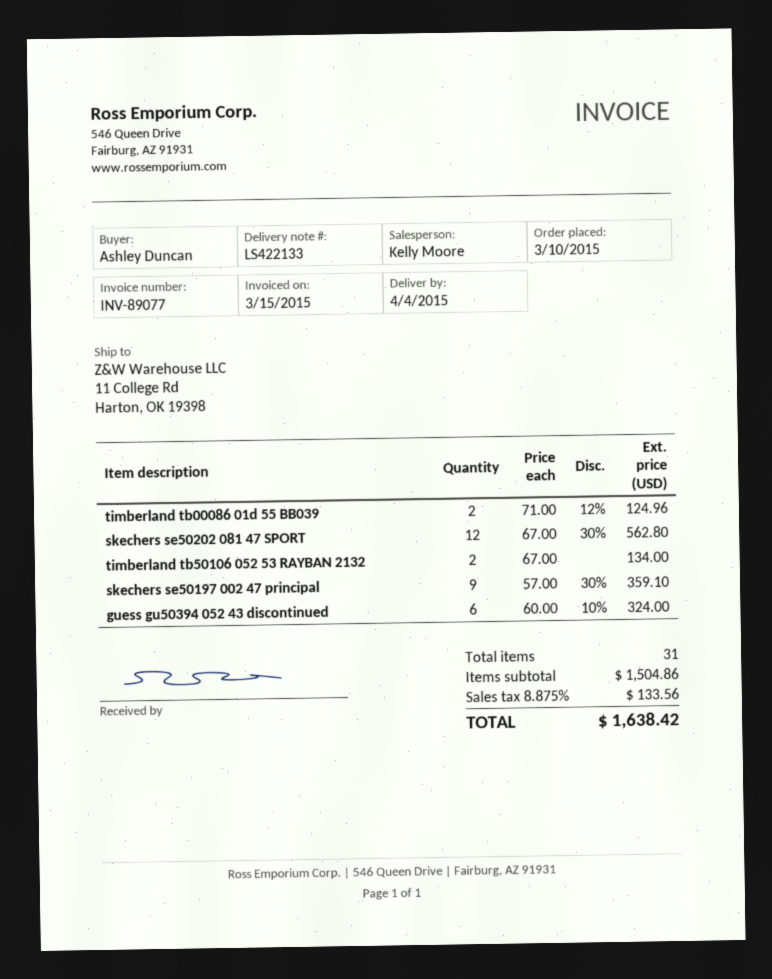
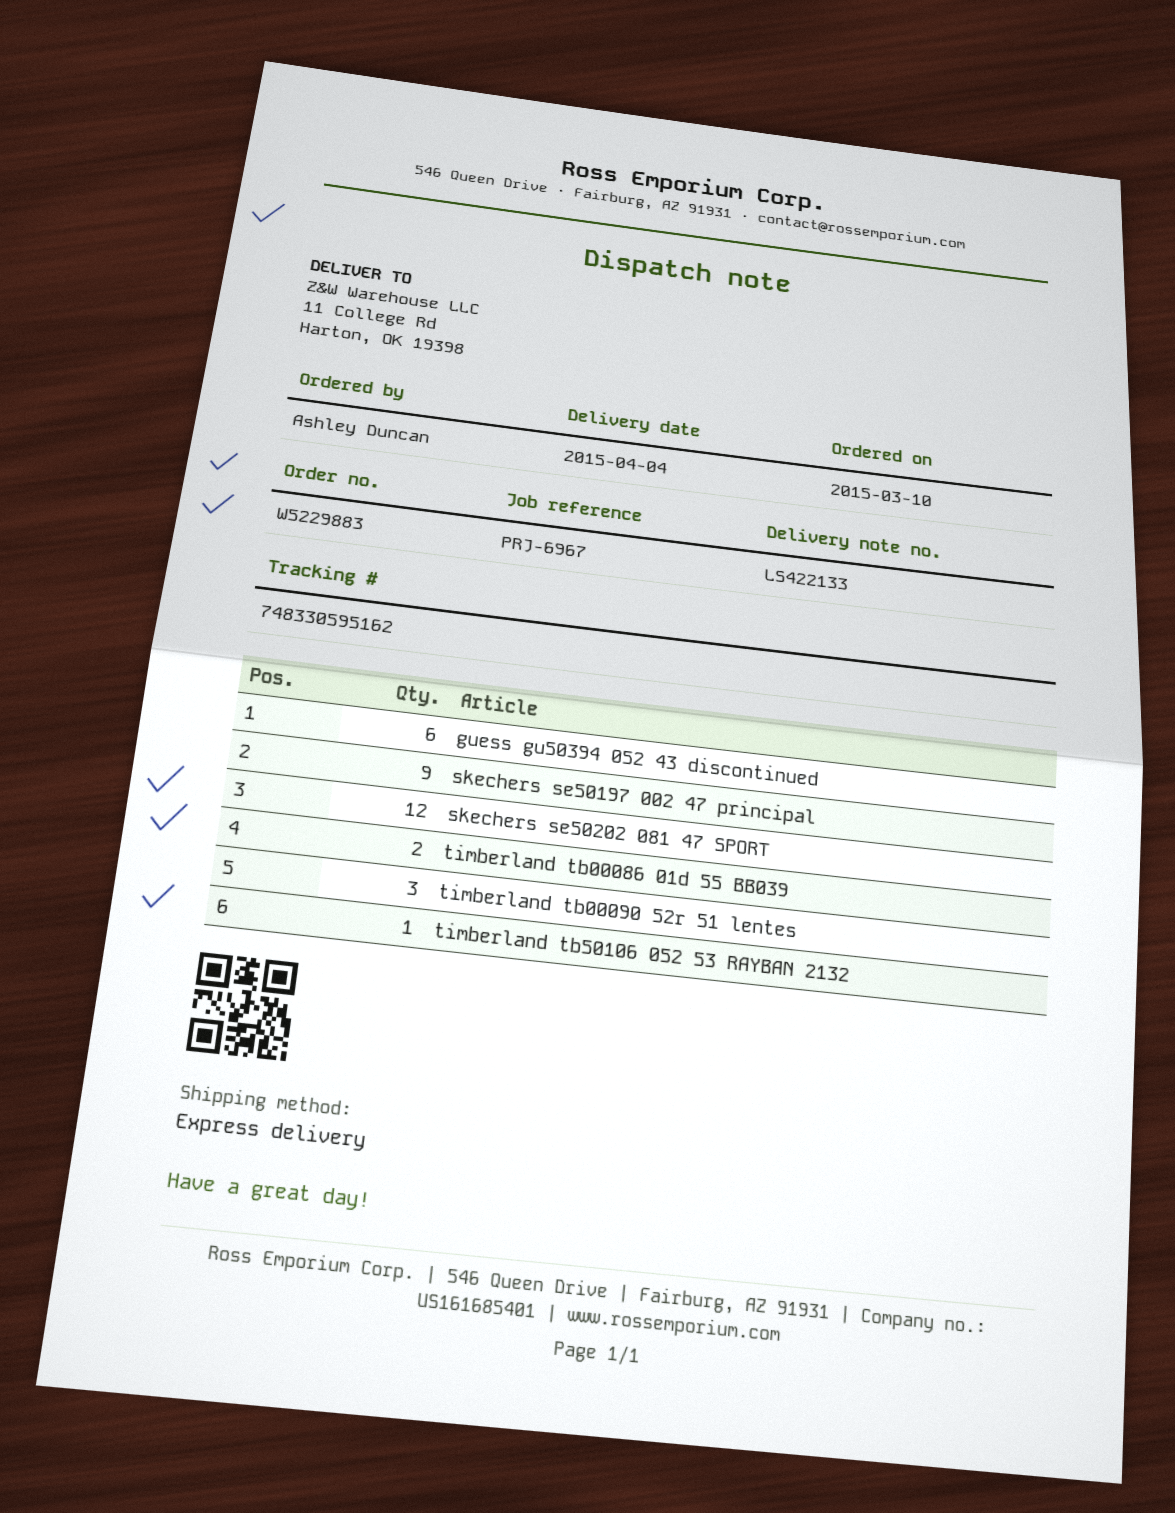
timberland tb50106 052 53 RAYBAN 2132: 2 -> 1
timberland tb00090 52r 51 lentes: none -> 3

